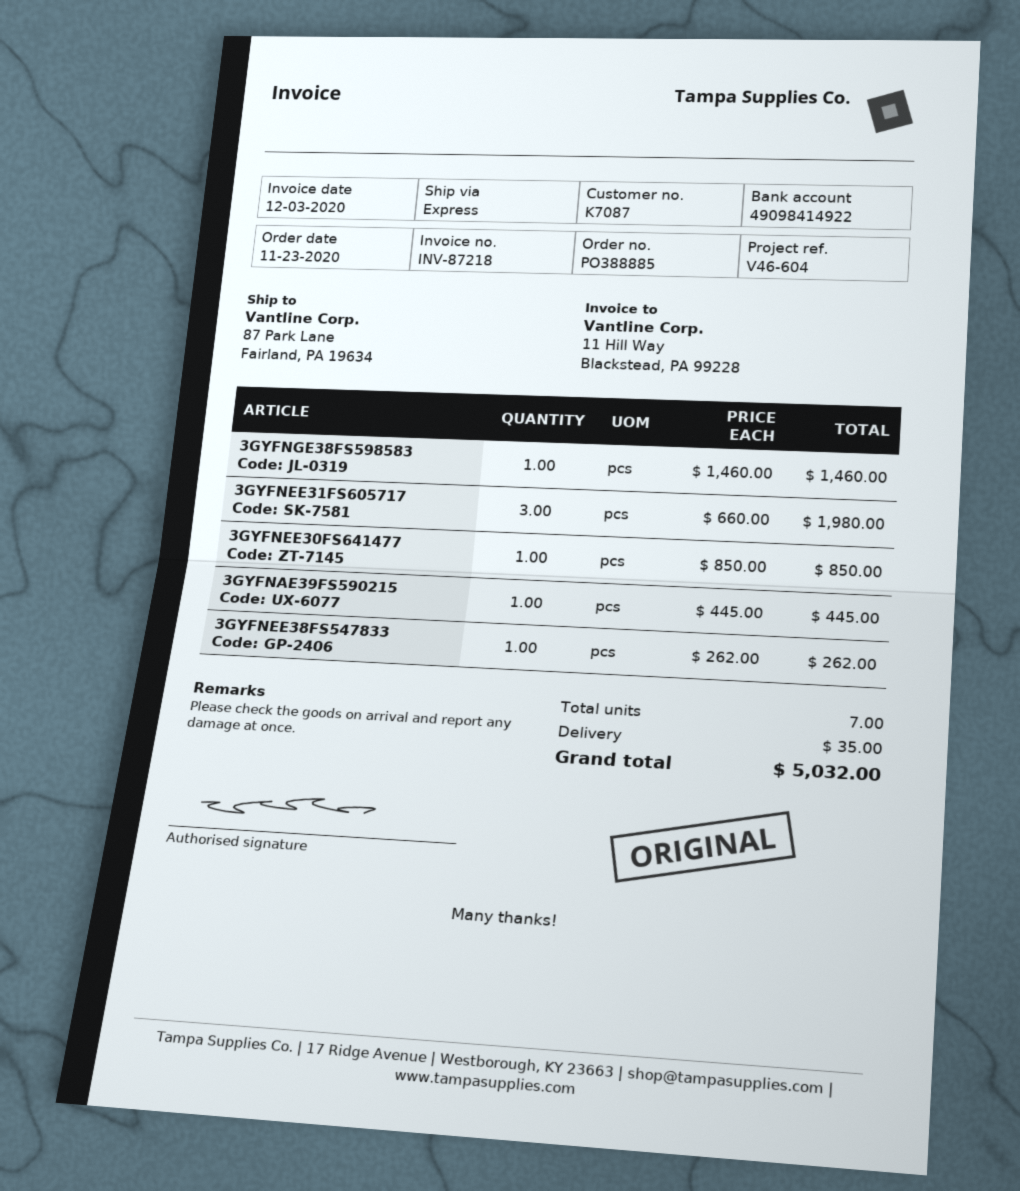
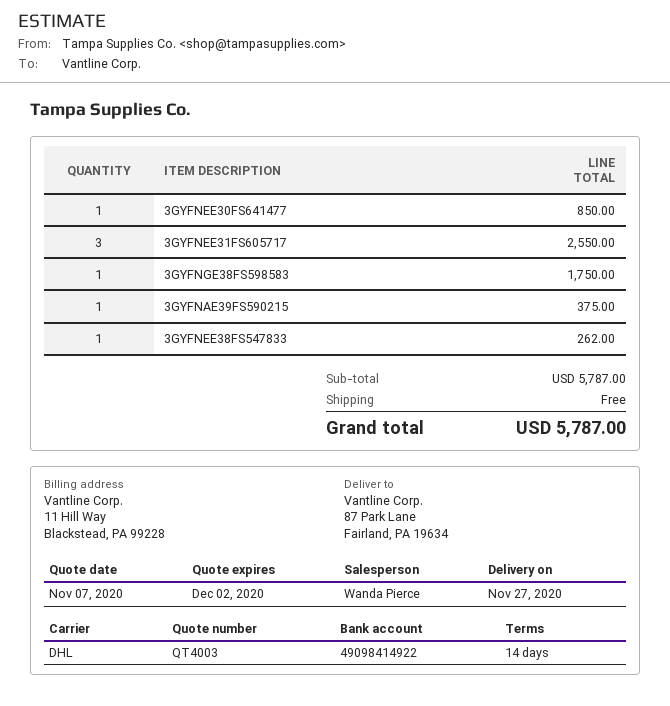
shipping method: express -> DHL
3GYFNGE38FS598583: 1 for 1460.00 -> 1 for 1750.00
3GYFNEE31FS605717: 3 for 1980.00 -> 3 for 2550.00
3GYFNAE39FS590215: 1 for 445.00 -> 1 for 375.00
shipping: 35.00 -> 0.00
total: 5032.00 -> 5787.00

